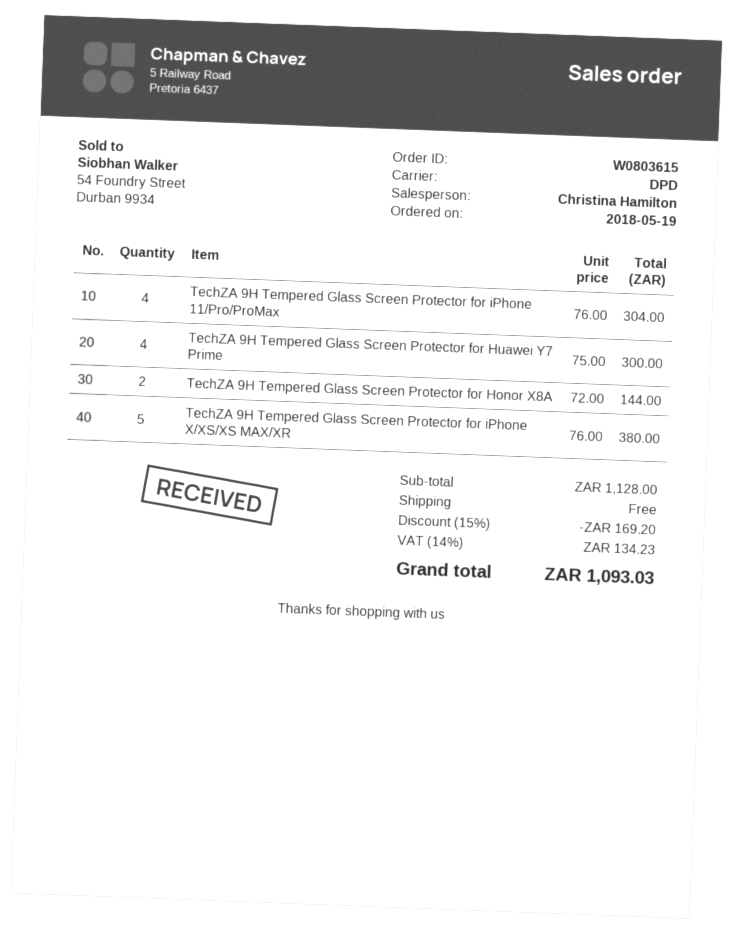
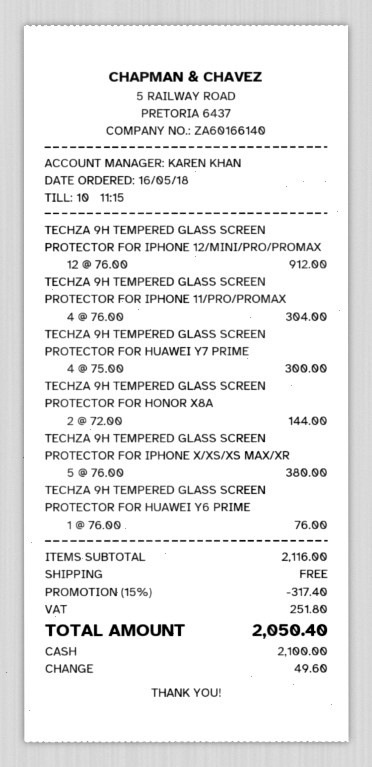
order date: 2018-05-19 -> 2018-05-16
sales rep: Christina Hamilton -> KAREN KHAN
TECHZA 9H TEMPERED GLASS SCREEN PROTECTOR FOR IPHONE 12/MINI/PRO/PROMAX: none -> 12 x 76.00 = 912.00
TECHZA 9H TEMPERED GLASS SCREEN PROTECTOR FOR HUAWEI Y6 PRIME: none -> 1 x 76.00 = 76.00
subtotal: 1128.00 -> 2116.00
discount: 15% = 169.20 -> 15% = 317.40
tax: 134.23 -> 251.80
total: 1093.03 -> 2050.40

